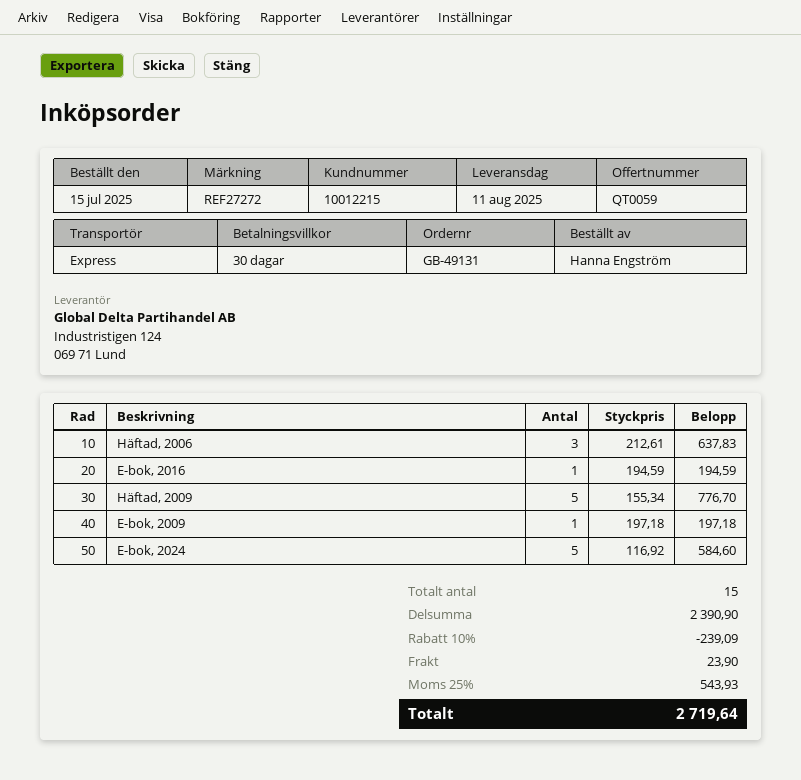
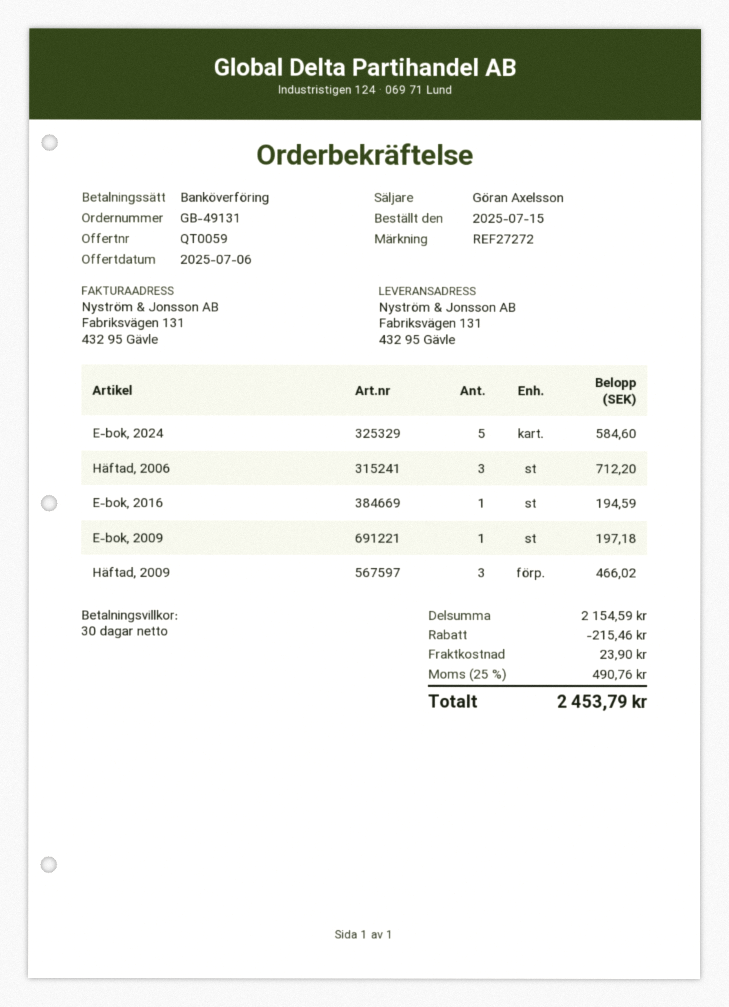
Häftad, 2006: 3 for 637.83 -> 3 for 712.20
Häftad, 2009: 5 for 776.70 -> 3 for 466.02
subtotal: 2390.90 -> 2154.59
discount: 239.09 -> 215.46
tax: 25% = 543.93 -> 25% = 490.76
total: 2719.64 -> 2453.79

